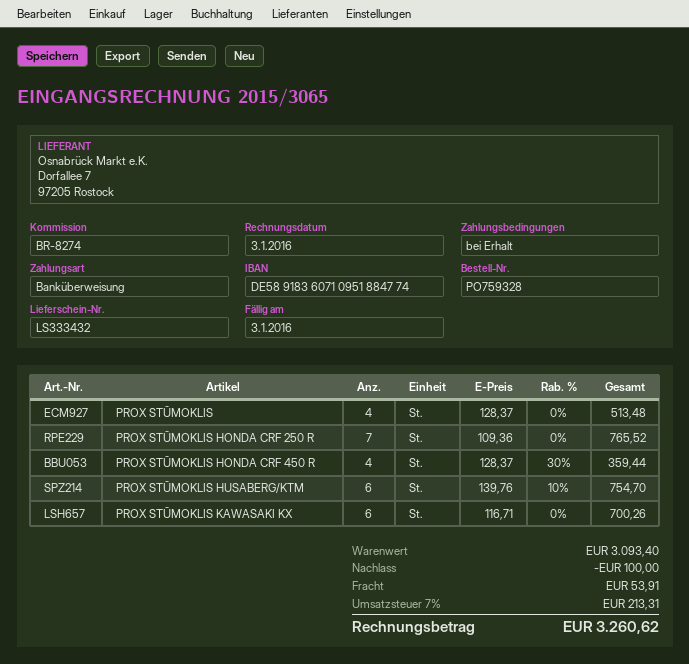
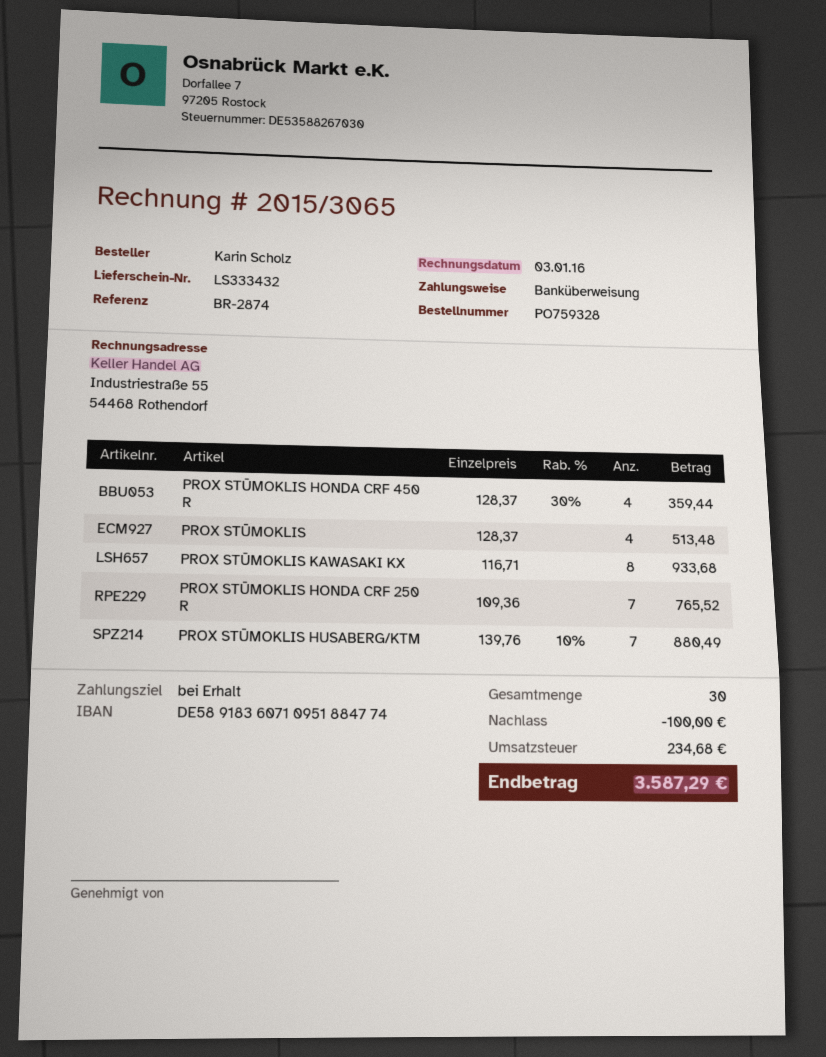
reference: BR-8274 -> BR-2874
PROX STŪMOKLIS HUSABERG/KTM: 6 x 139.76 - 10% = 754.70 -> 7 x 139.76 - 10% = 880.49
PROX STŪMOKLIS KAWASAKI KX: 6 x 116.71 = 700.26 -> 8 x 116.71 = 933.68
shipping: 53.91 -> none
tax: 213.31 -> 234.68
total: 3260.62 -> 3587.29

